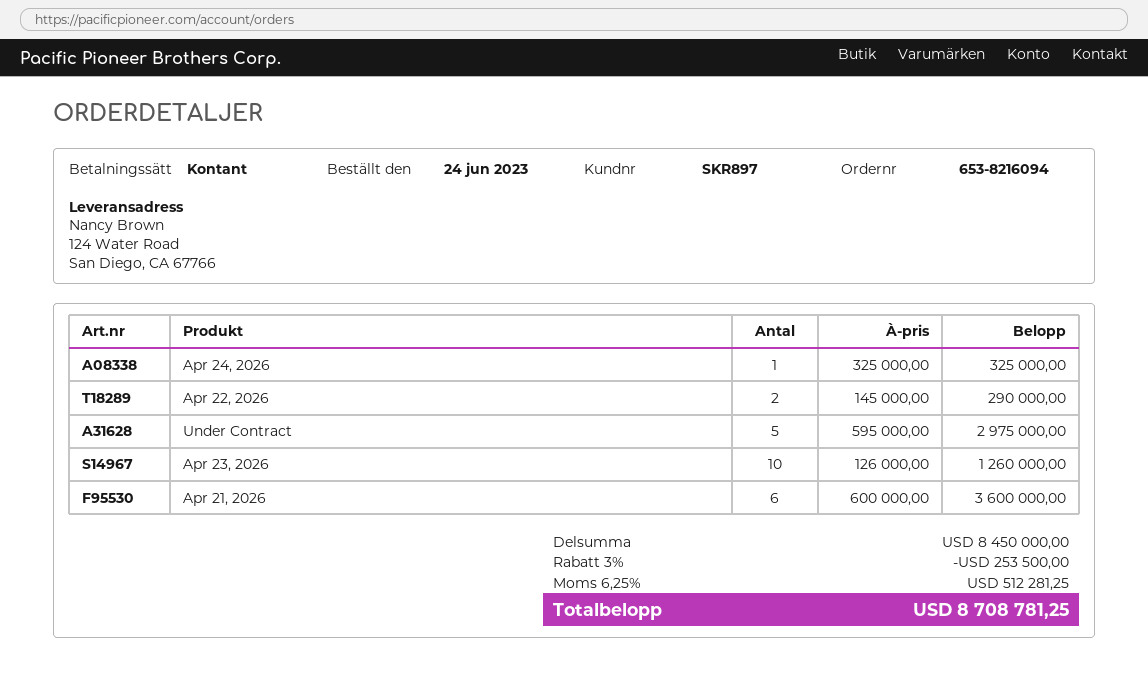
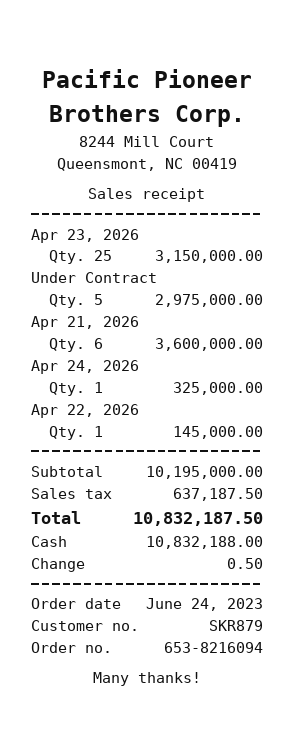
customer number: SKR897 -> SKR879
Apr 22, 2026: 2 for 290000.00 -> 1 for 145000.00
Apr 23, 2026: 10 for 1260000.00 -> 25 for 3150000.00
subtotal: 8450000.00 -> 10195000.00
discount: 3% = 253500.00 -> none
tax: 512281.25 -> 637187.50
total: 8708781.25 -> 10832187.50

